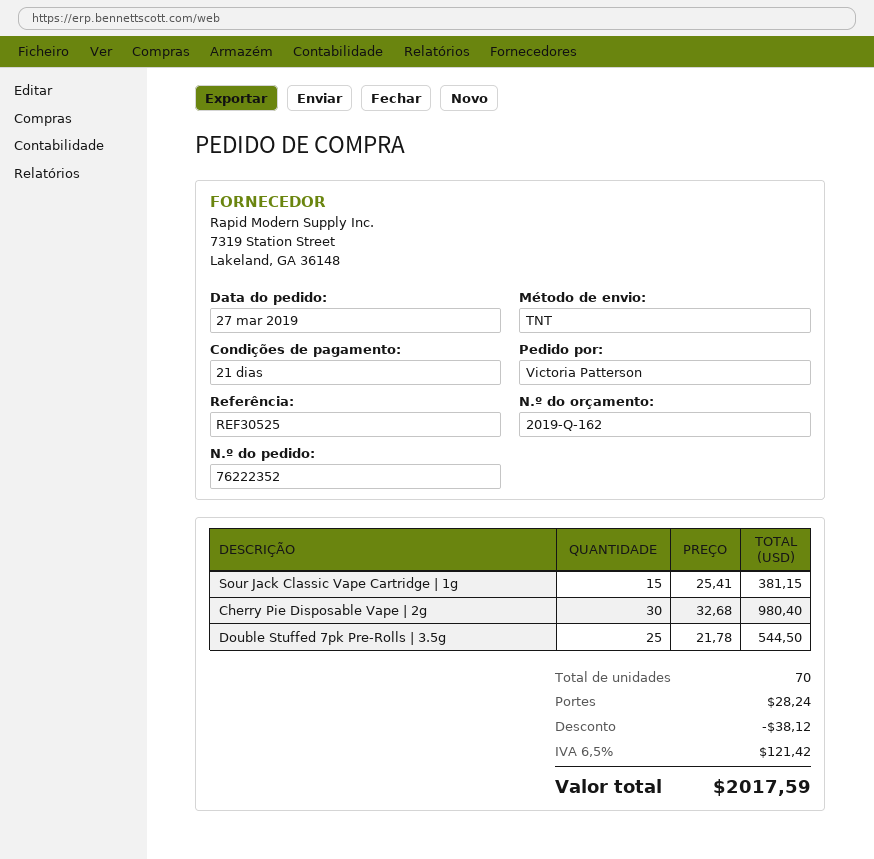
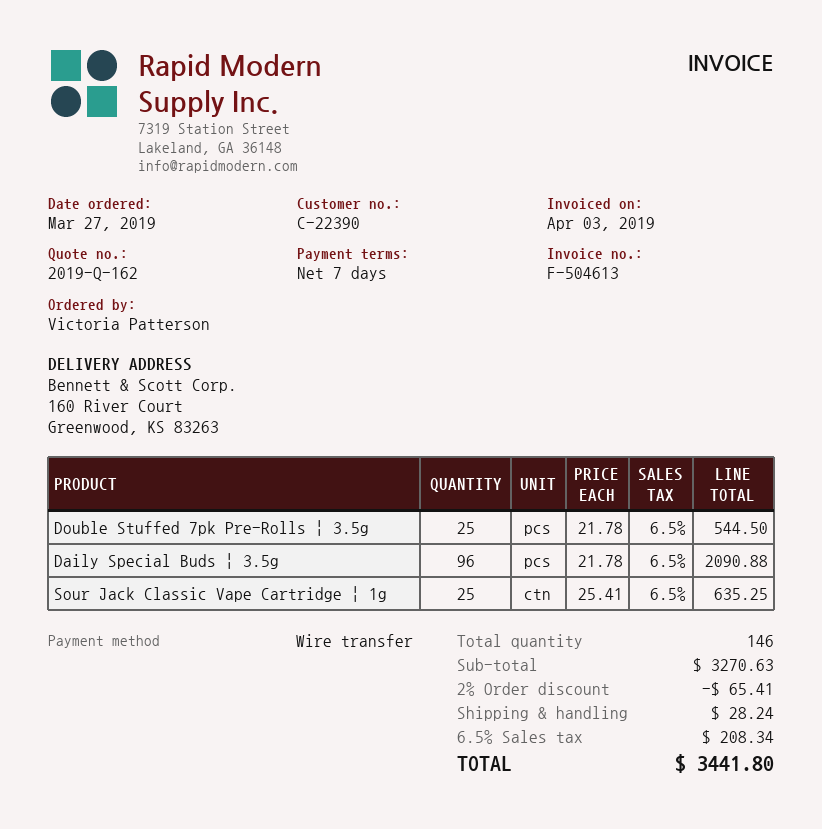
payment terms: 21 days -> 7 days
Sour Jack Classic Vape Cartridge | 1g: 15 x 25.41 = 381.15 -> 25 x 25.41 = 635.25
Cherry Pie Disposable Vape | 2g: 30 x 32.68 = 980.40 -> none
Daily Special Buds | 3.5g: none -> 96 x 21.78 = 2090.88
total quantity: 70 -> 146
discount: 38.12 -> 65.41
tax: 6.5% = 121.42 -> 6.5% = 208.34
total: 2017.59 -> 3441.80

